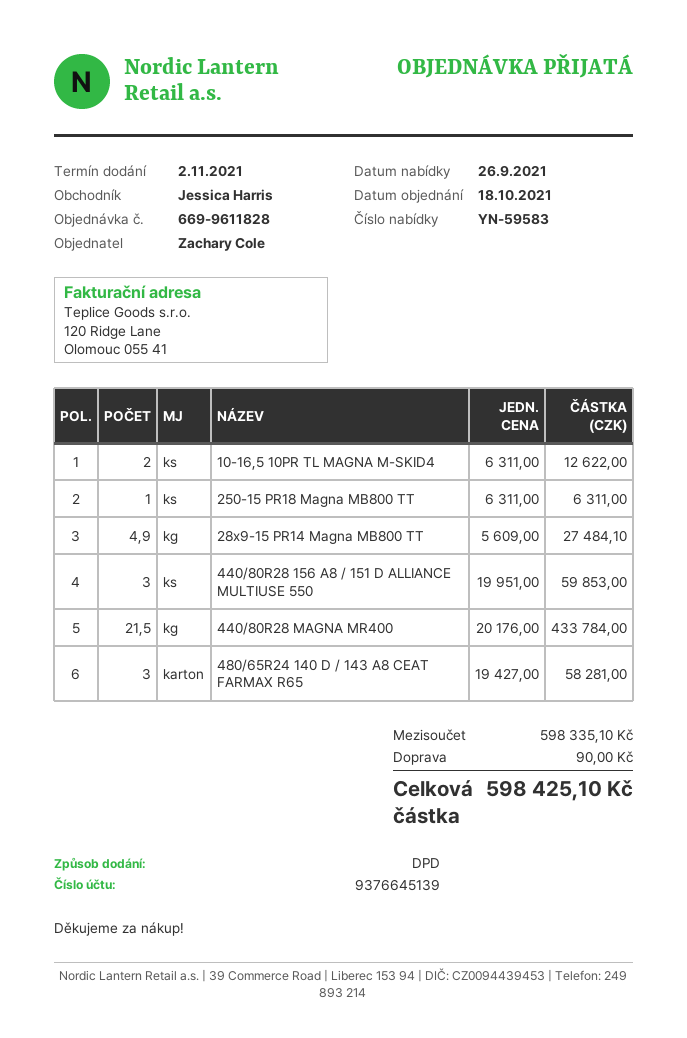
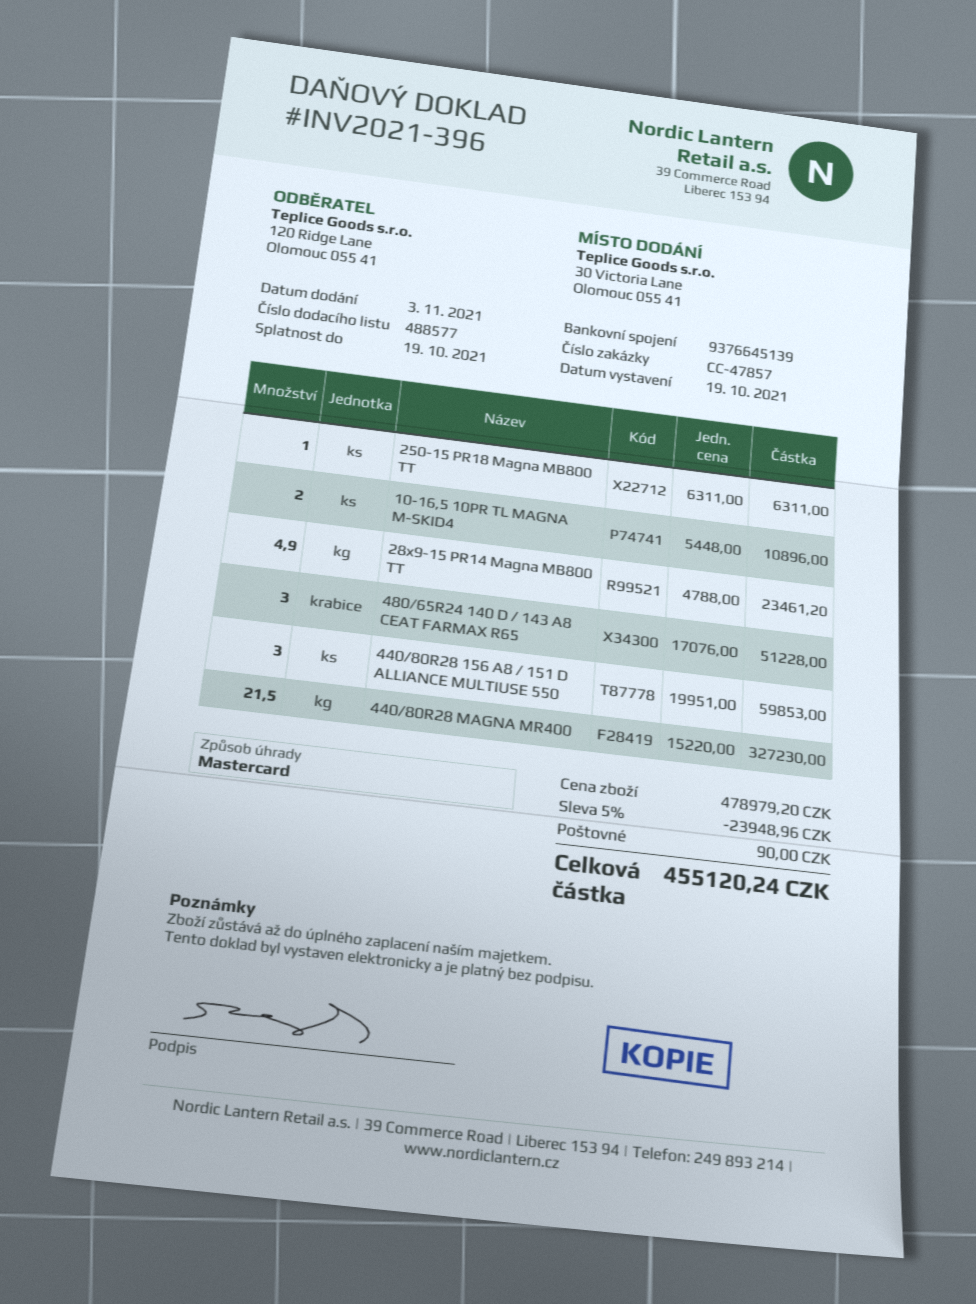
delivery date: 2021-11-02 -> 2021-11-03
10-16,5 10PR TL MAGNA M-SKID4: 2 x 6311.00 = 12622.00 -> 2 x 5448.00 = 10896.00
28x9-15 PR14 Magna MB800 TT: 4.9 x 5609.00 = 27484.10 -> 4.9 x 4788.00 = 23461.20
440/80R28 MAGNA MR400: 21.5 x 20176.00 = 433784.00 -> 21.5 x 15220.00 = 327230.00
480/65R24 140 D / 143 A8 CEAT FARMAX R65: 3 x 19427.00 = 58281.00 -> 3 x 17076.00 = 51228.00
subtotal: 598335.10 -> 478979.20
discount: none -> 5% = 23948.96
total: 598425.10 -> 455120.24

